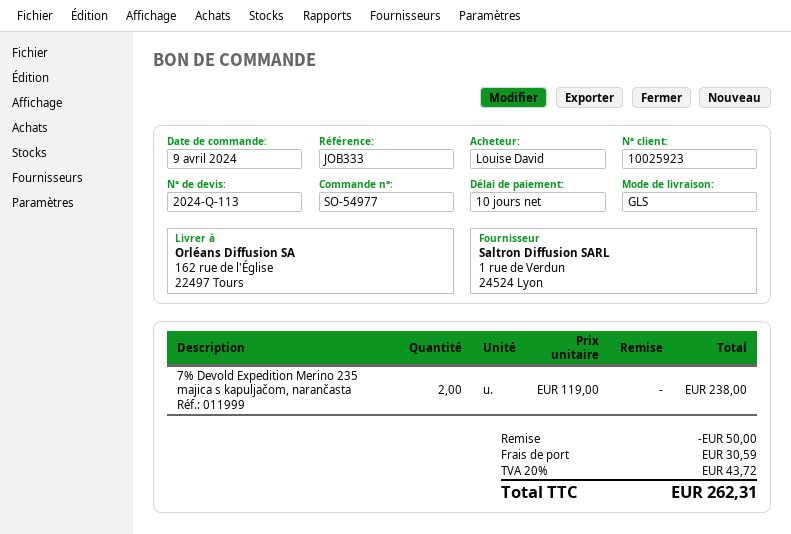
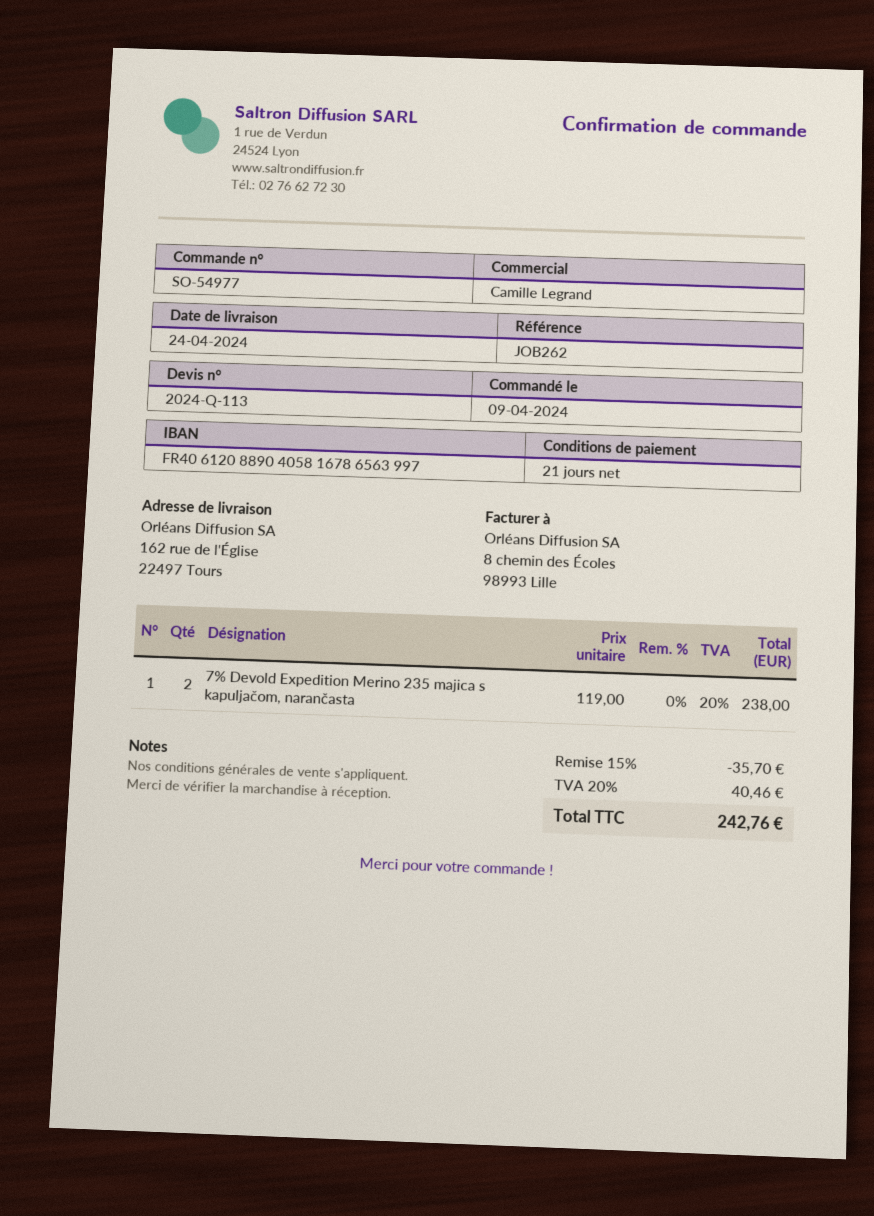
payment terms: 10 days -> 21 days
reference: JOB333 -> JOB262
discount: 50.00 -> 35.70
shipping: 30.59 -> none
tax: 20% = 43.72 -> 20% = 40.46
total: 262.31 -> 242.76

